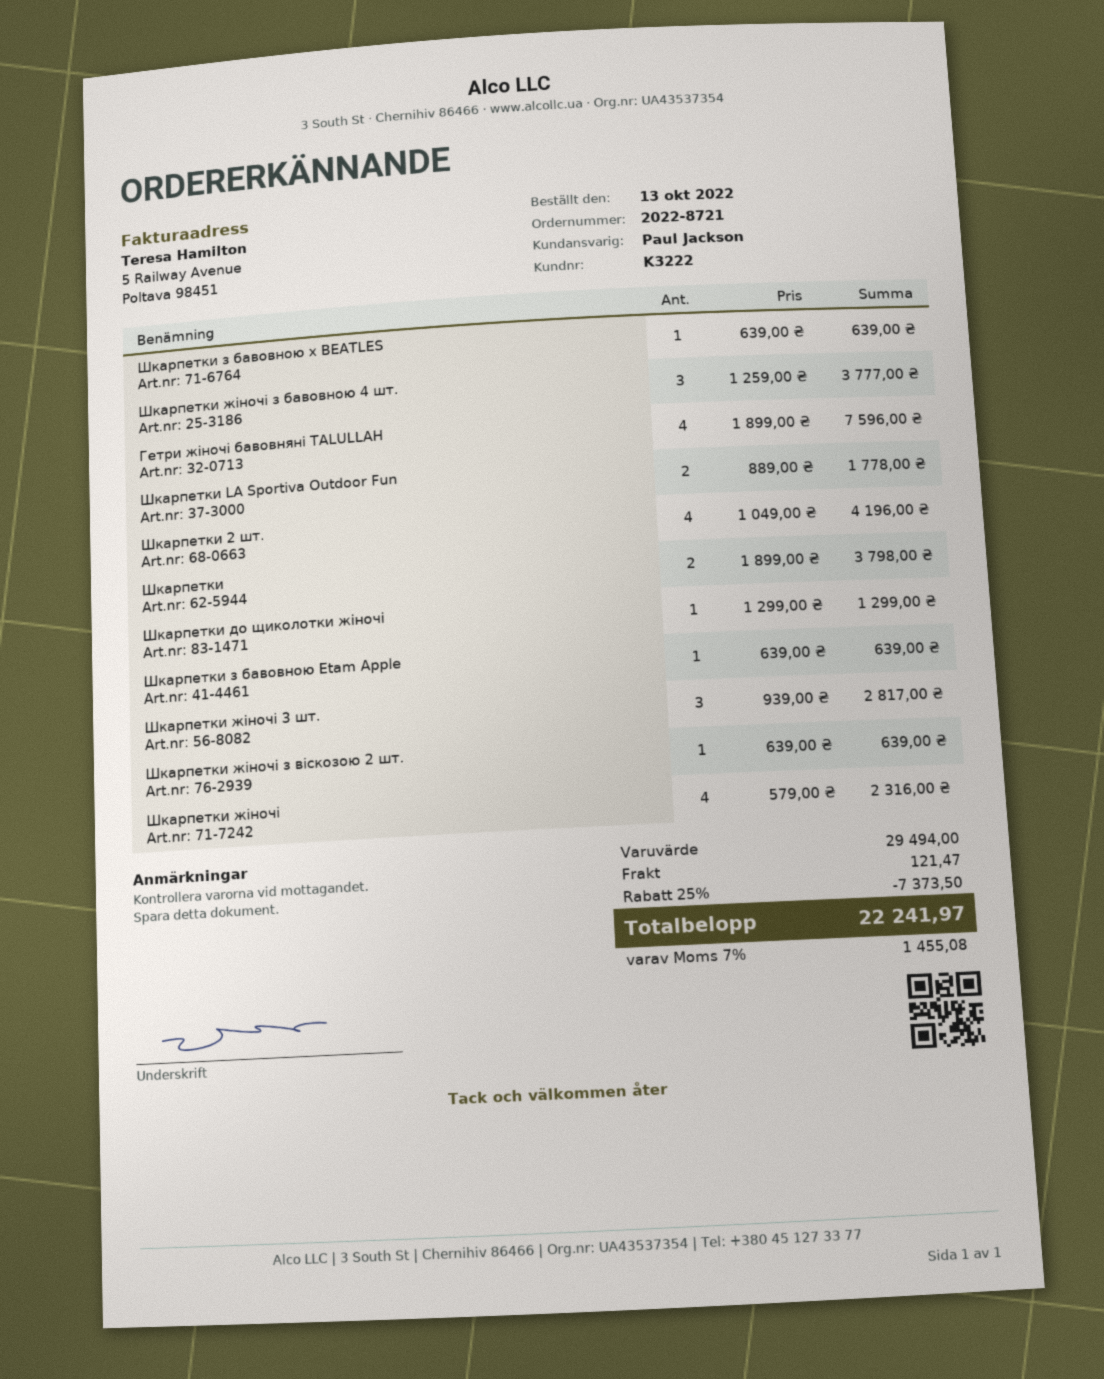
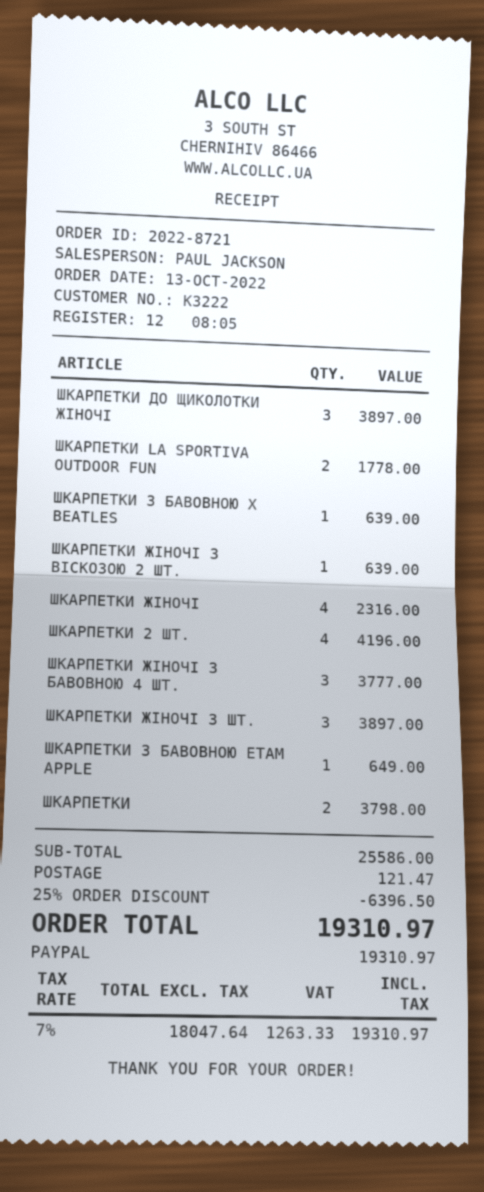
Гетри жіночі бавовняні TALULLAH: 4 for 7596.00 -> none
Шкарпетки до щиколотки жіночі: 1 for 1299.00 -> 3 for 3897.00
Шкарпетки з бавовною Etam Apple: 1 for 639.00 -> 1 for 649.00
Шкарпетки жіночі 3 шт.: 3 for 2817.00 -> 3 for 3897.00
subtotal: 29494.00 -> 25586.00
discount: 25% = 7373.50 -> 25% = 6396.50
tax: 7% = 1455.08 -> 7% = 1263.33
total: 22241.97 -> 19310.97

